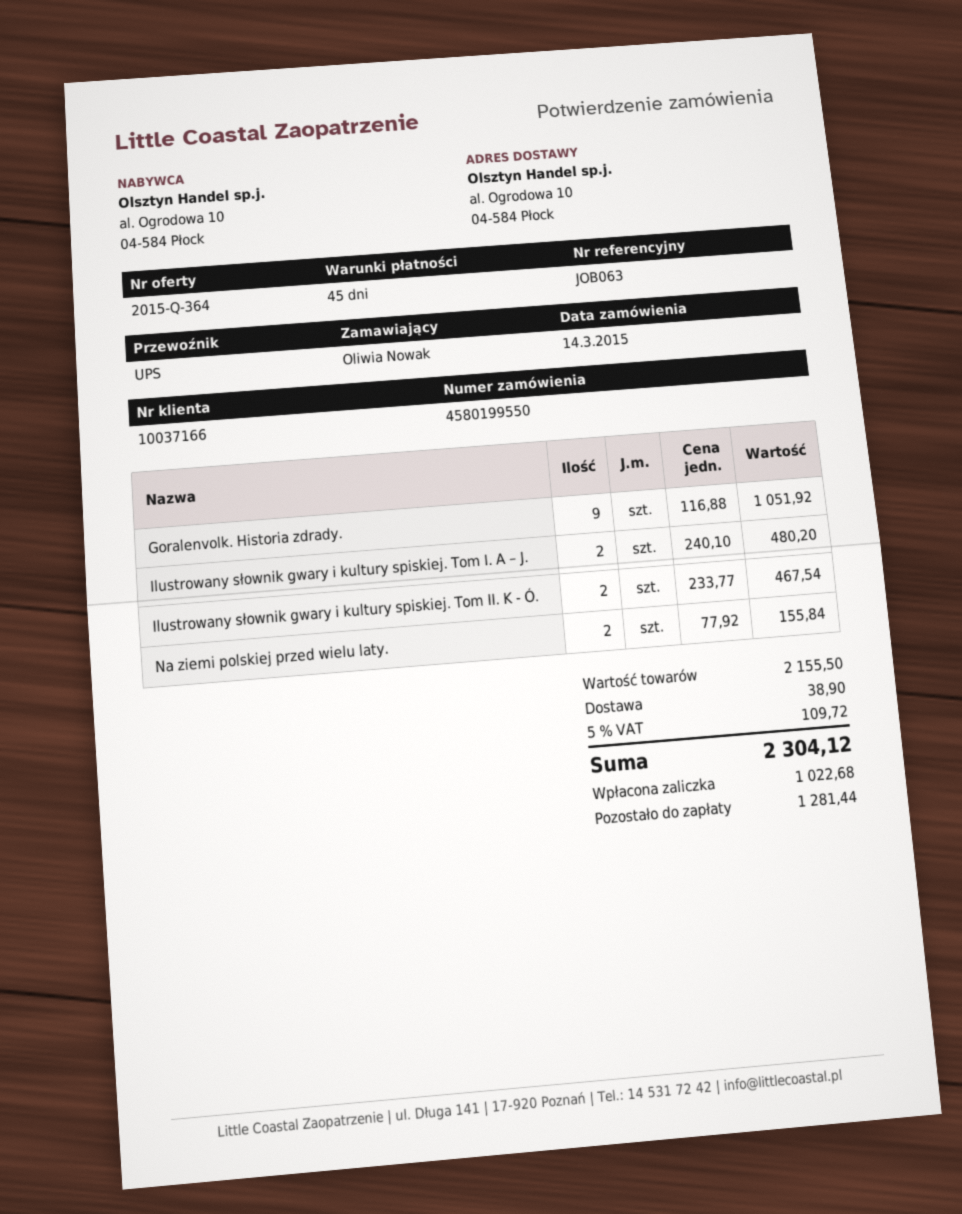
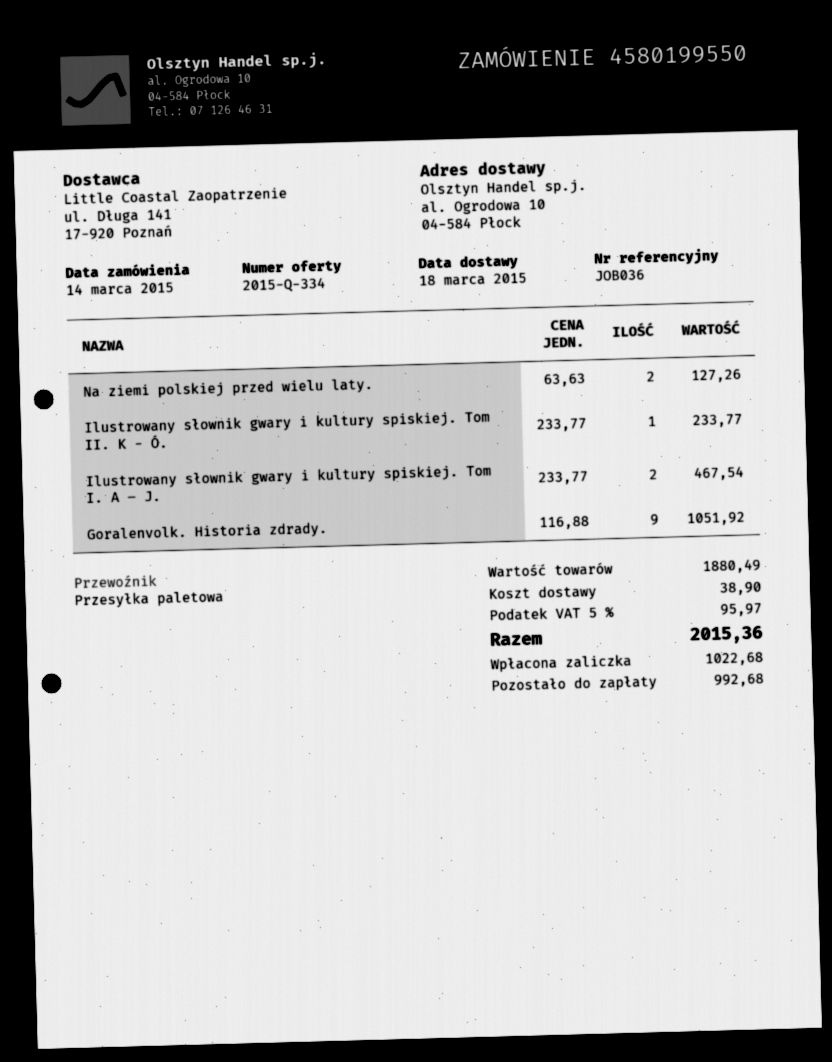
quote number: 2015-Q-364 -> 2015-Q-334
reference: JOB063 -> JOB036
shipping method: UPS -> pallet freight
Ilustrowany słownik gwary i kultury spiskiej. Tom I. A – J.: 2 x 240.10 = 480.20 -> 2 x 233.77 = 467.54
Ilustrowany słownik gwary i kultury spiskiej. Tom II. K - Ó.: 2 x 233.77 = 467.54 -> 1 x 233.77 = 233.77
Na ziemi polskiej przed wielu laty.: 2 x 77.92 = 155.84 -> 2 x 63.63 = 127.26
subtotal: 2155.50 -> 1880.49
tax: 5% = 109.72 -> 5% = 95.97
total: 2304.12 -> 2015.36
balance: 1281.44 -> 992.68

